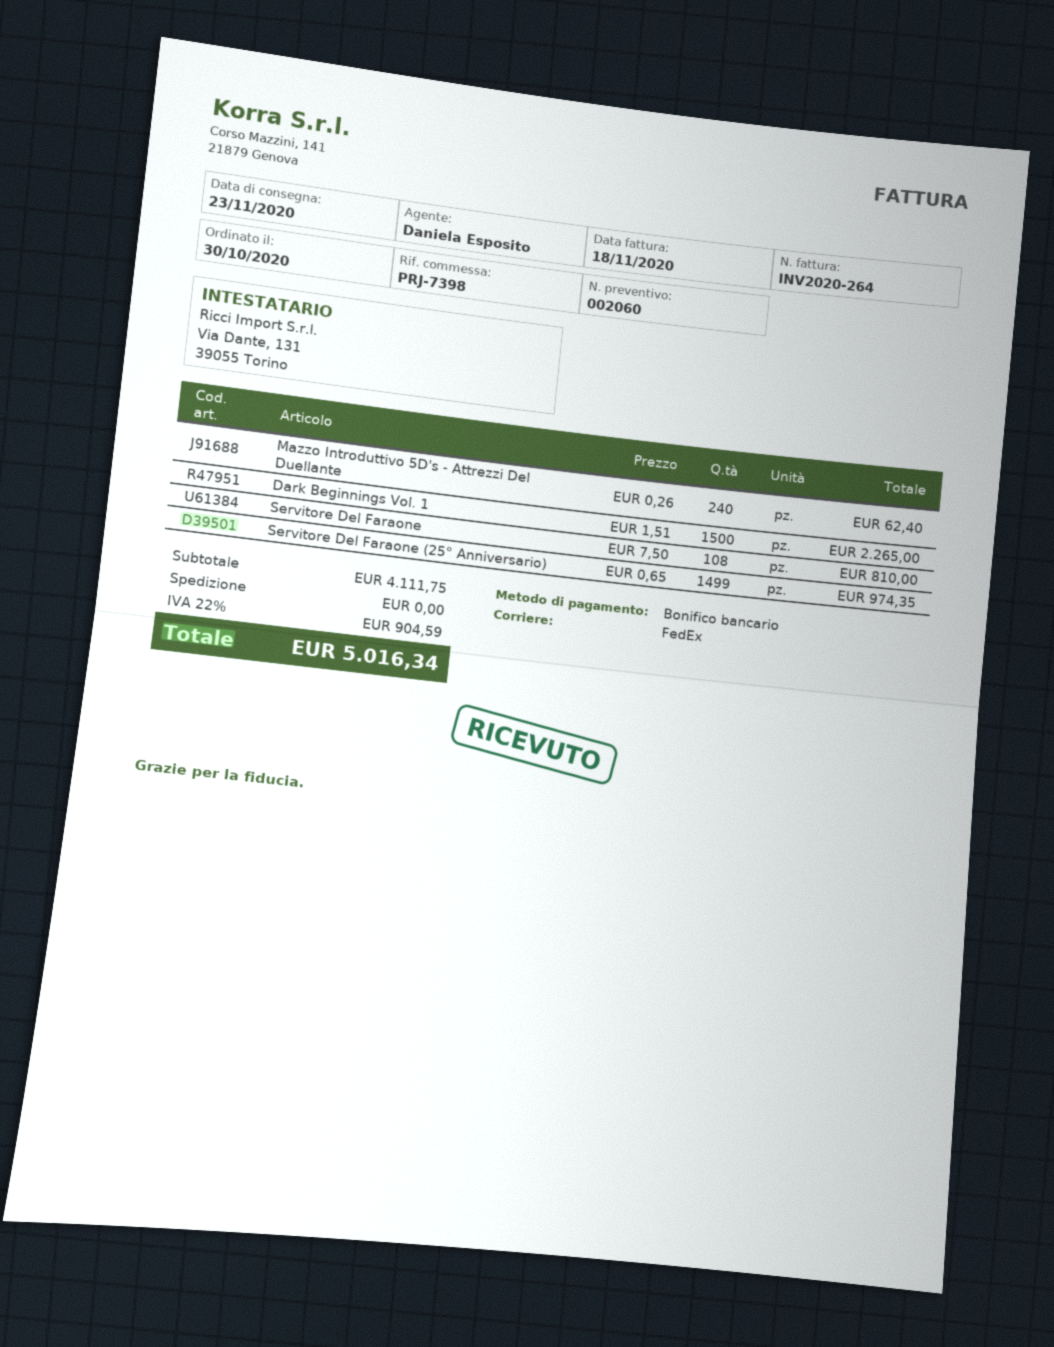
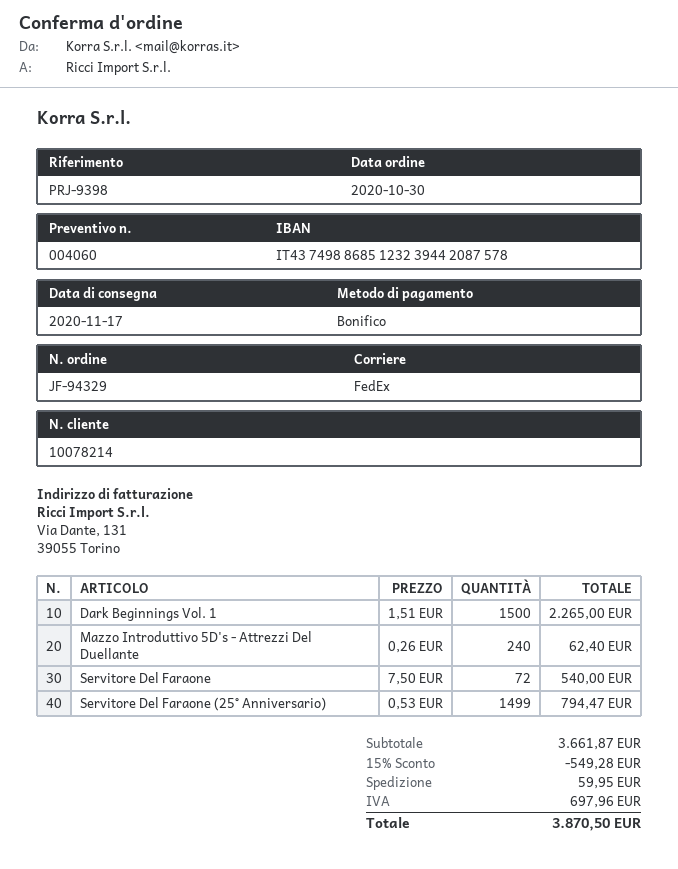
quote number: 002060 -> 004060
delivery date: 2020-11-23 -> 2020-11-17
reference: PRJ-7398 -> PRJ-9398
Servitore Del Faraone: 108 x 7.50 = 810.00 -> 72 x 7.50 = 540.00
Servitore Del Faraone (25° Anniversario): 1499 x 0.65 = 974.35 -> 1499 x 0.53 = 794.47
subtotal: 4111.75 -> 3661.87
discount: none -> 15% = 549.28
shipping: 0.00 -> 59.95
tax: 904.59 -> 697.96
total: 5016.34 -> 3870.50

